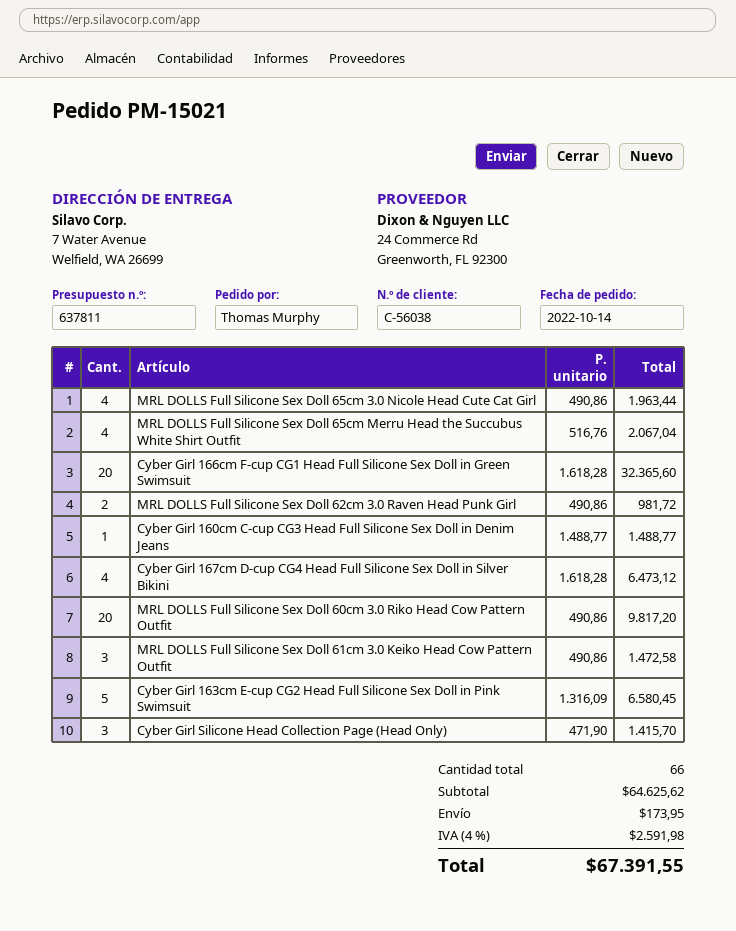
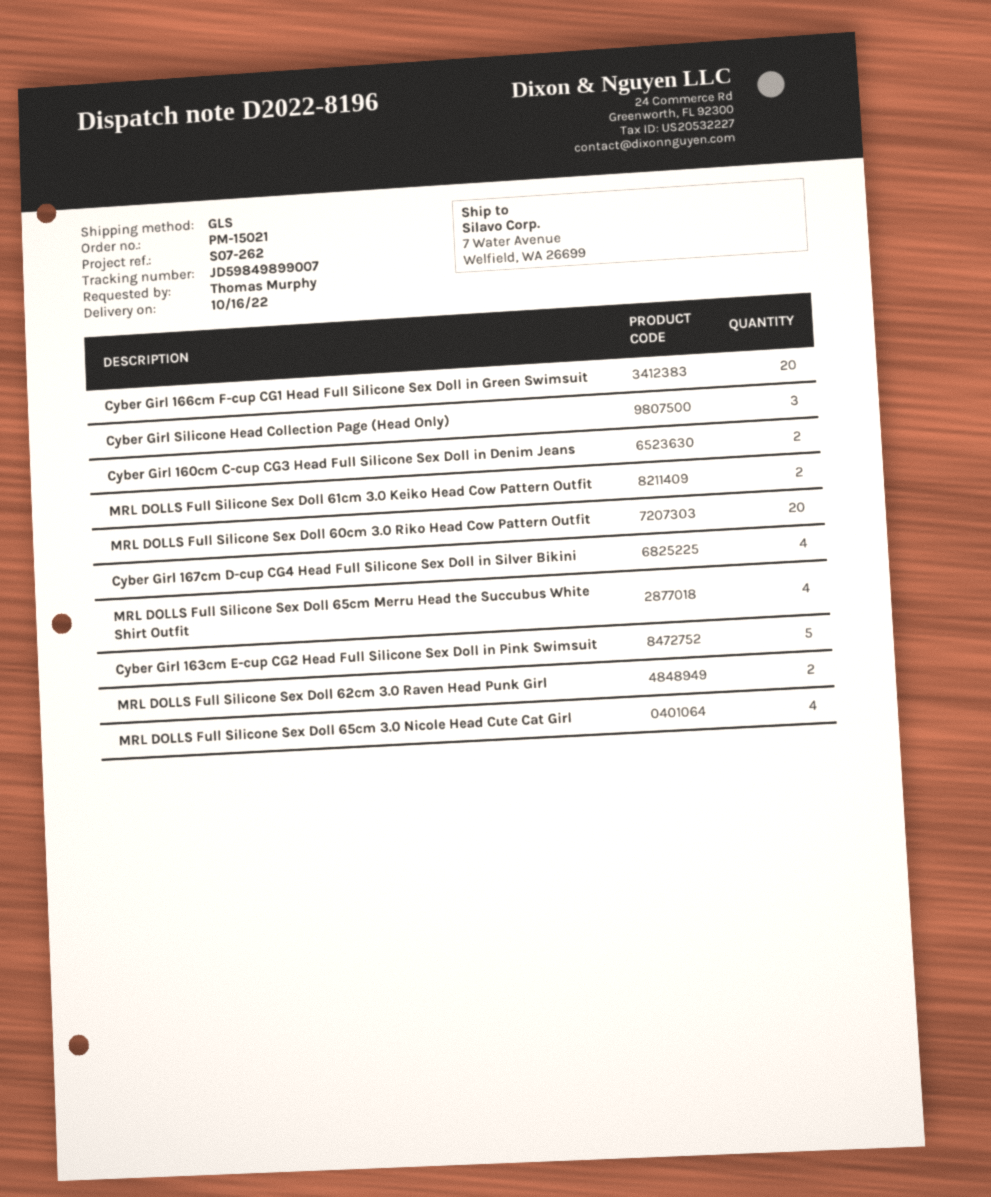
Cyber Girl 160cm C-cup CG3 Head Full Silicone Sex Doll in Denim Jeans: 1 -> 2
MRL DOLLS Full Silicone Sex Doll 61cm 3.0 Keiko Head Cow Pattern Outfit: 3 -> 2

